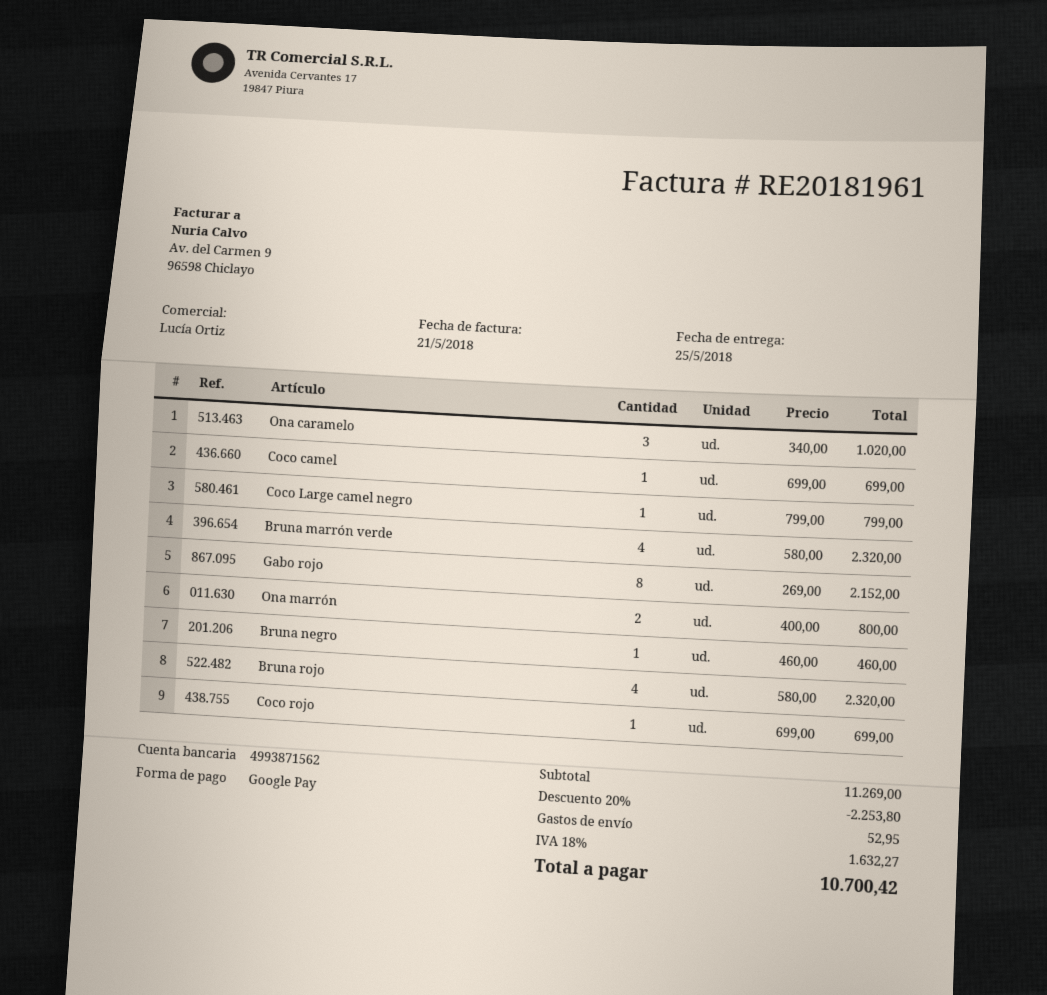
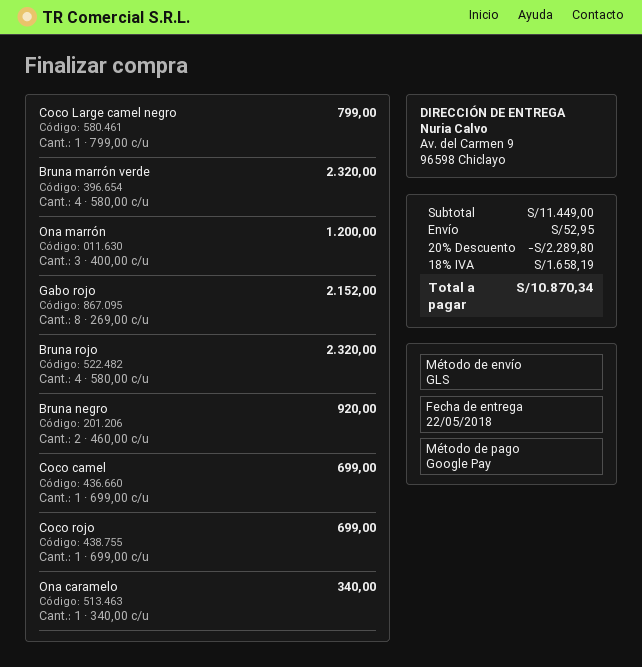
delivery date: 2018-05-25 -> 2018-05-22
Ona caramelo: 3 x 340.00 = 1020.00 -> 1 x 340.00 = 340.00
Ona marrón: 2 x 400.00 = 800.00 -> 3 x 400.00 = 1200.00
Bruna negro: 1 x 460.00 = 460.00 -> 2 x 460.00 = 920.00
subtotal: 11269.00 -> 11449.00
discount: 20% = 2253.80 -> 20% = 2289.80
tax: 18% = 1632.27 -> 18% = 1658.19
total: 10700.42 -> 10870.34

